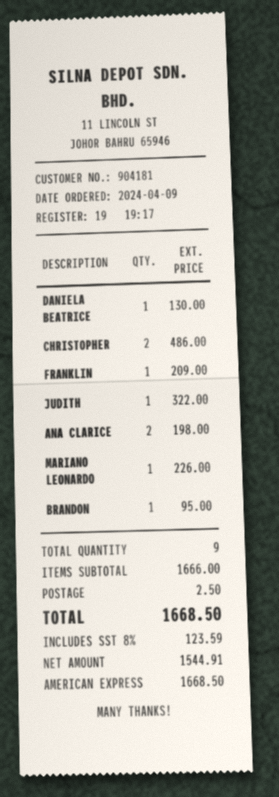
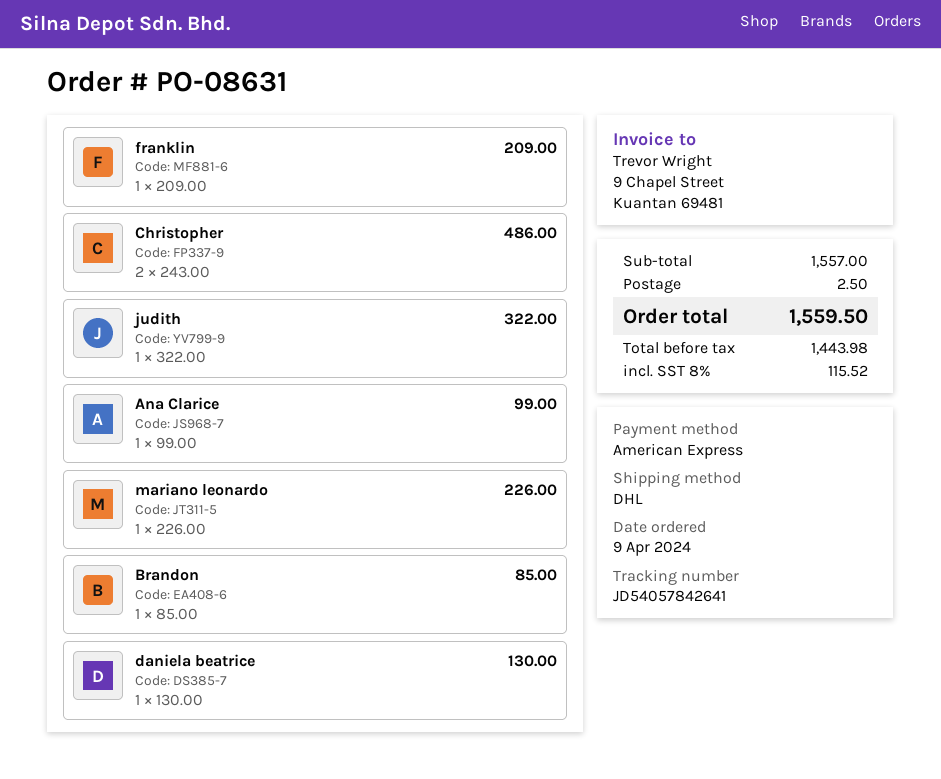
ANA CLARICE: 2 for 198.00 -> 1 for 99.00
BRANDON: 1 for 95.00 -> 1 for 85.00
subtotal: 1666.00 -> 1557.00
net: 1544.91 -> 1443.98
tax: 8% = 123.59 -> 8% = 115.52
total: 1668.50 -> 1559.50

